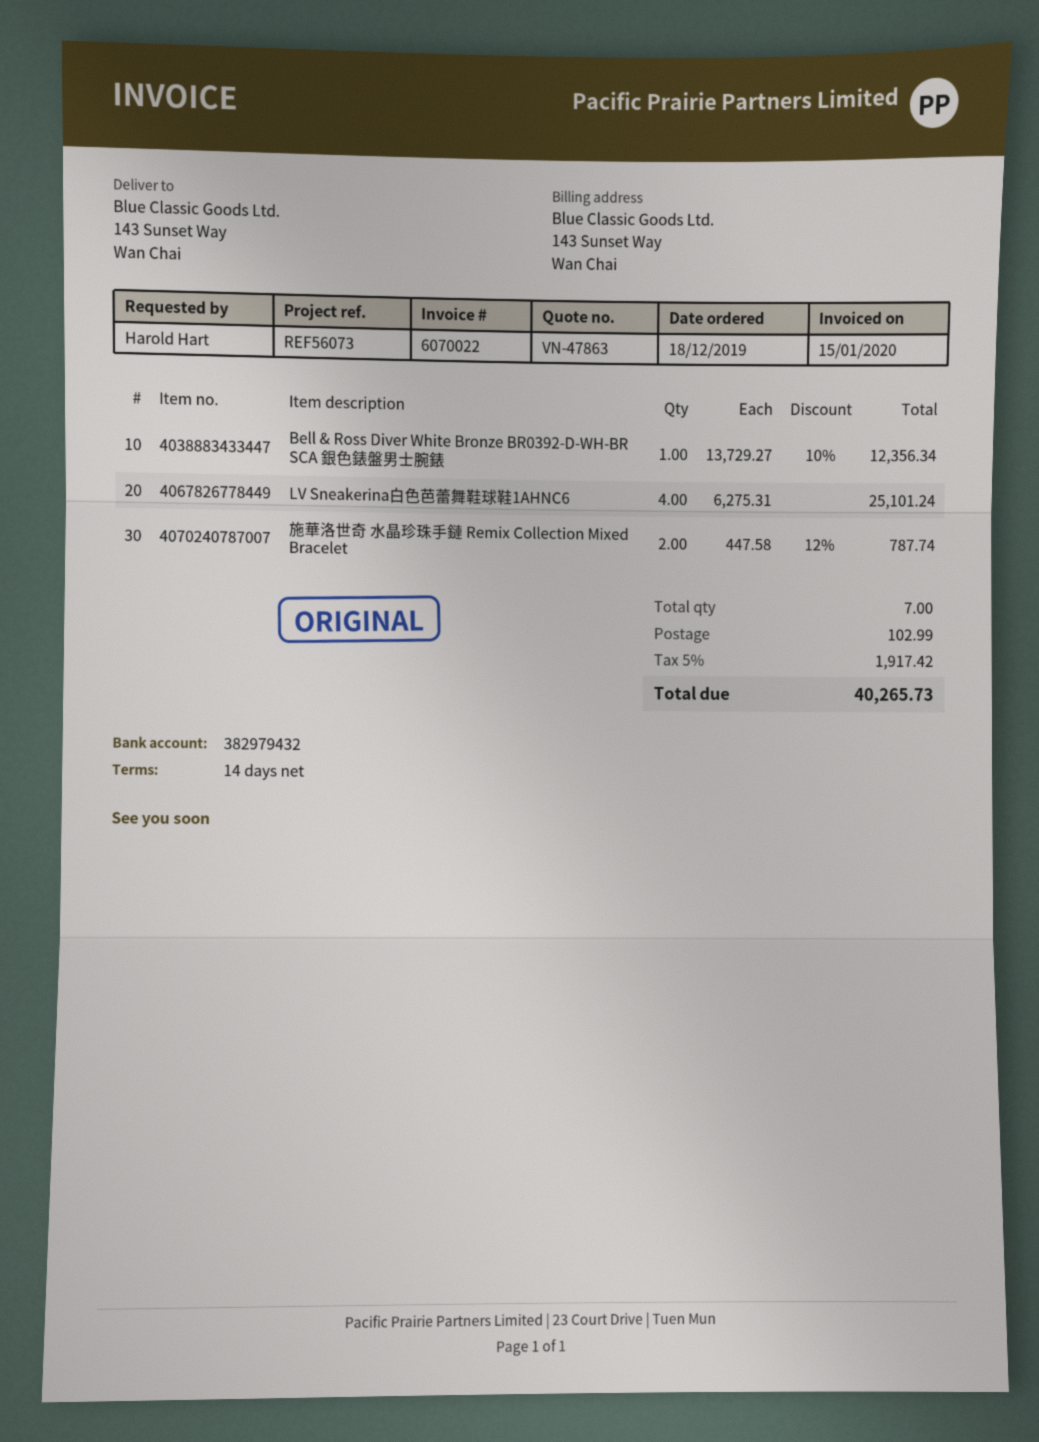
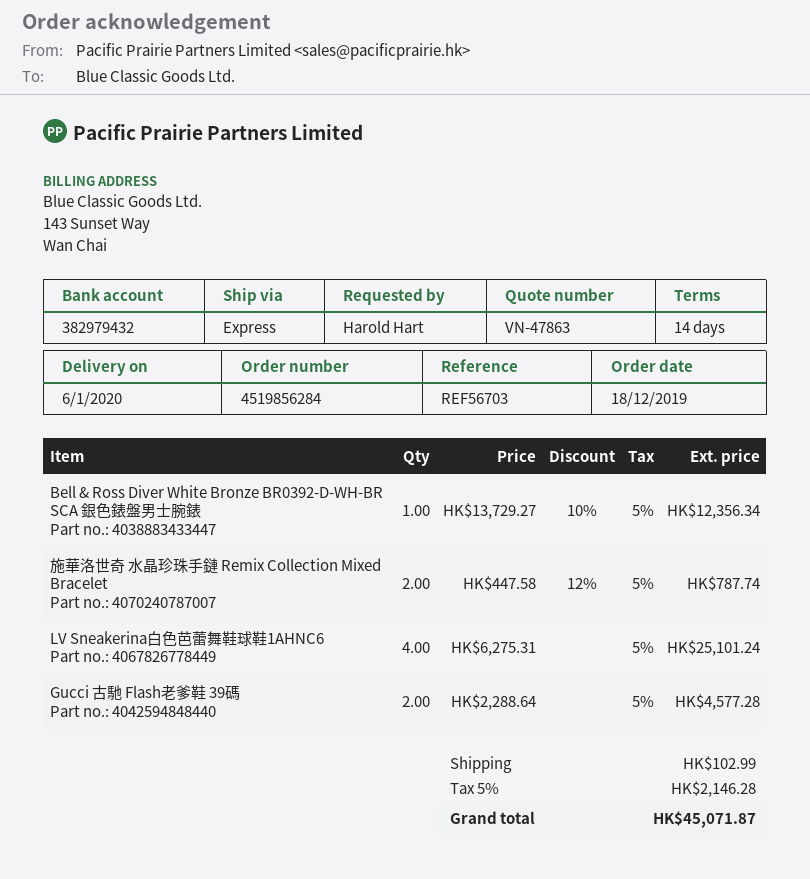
reference: REF56073 -> REF56703
Gucci 古馳 Flash老爹鞋 39碼: none -> 2 x 2288.64 = 4577.28
tax: 5% = 1917.42 -> 5% = 2146.28
total: 40265.73 -> 45071.87

